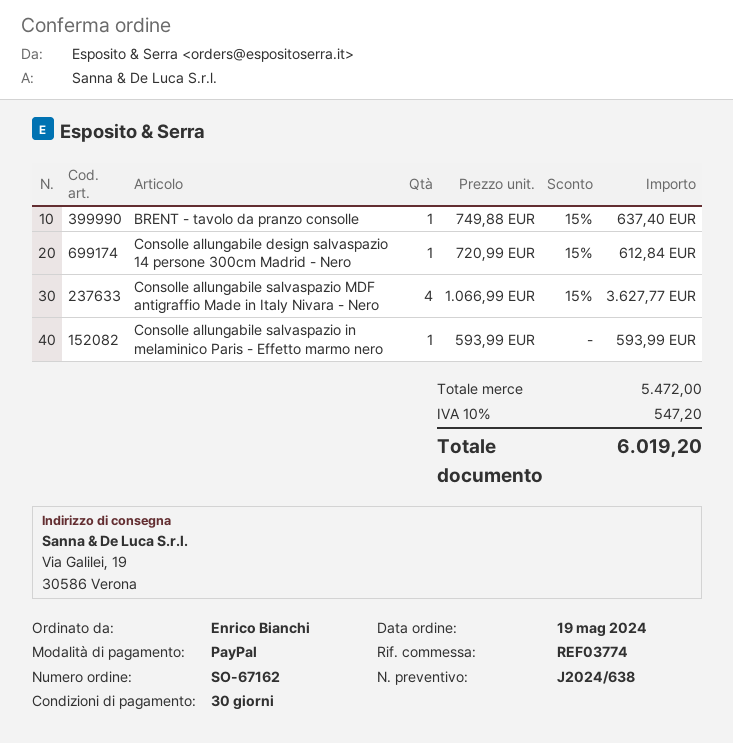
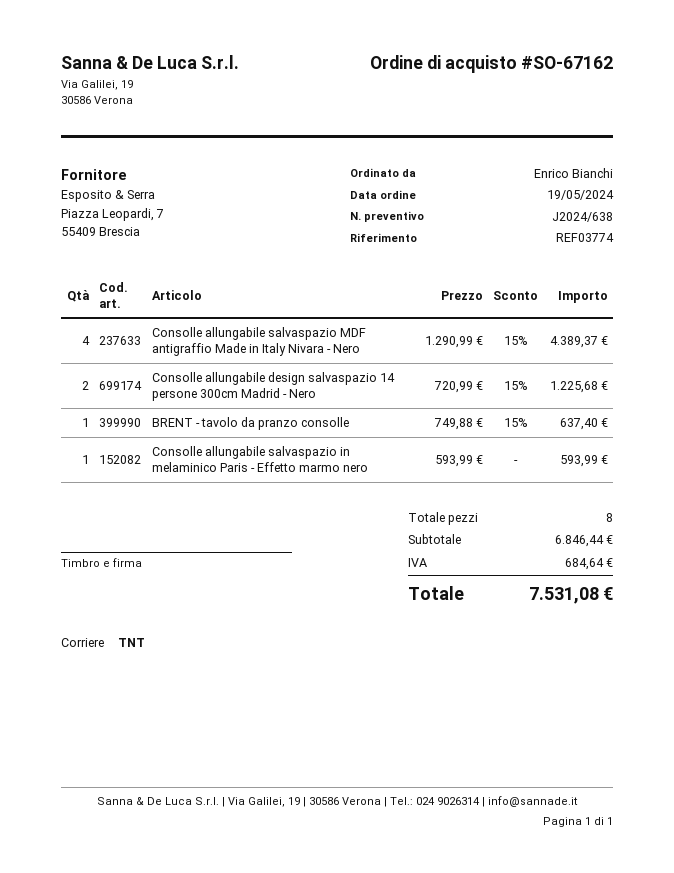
Consolle allungabile design salvaspazio 14 persone 300cm Madrid - Nero: 1 x 720.99 - 15% = 612.84 -> 2 x 720.99 - 15% = 1225.68
Consolle allungabile salvaspazio MDF antigraffio Made in Italy Nivara - Nero: 4 x 1066.99 - 15% = 3627.77 -> 4 x 1290.99 - 15% = 4389.37
subtotal: 5472.00 -> 6846.44
tax: 547.20 -> 684.64
total: 6019.20 -> 7531.08

